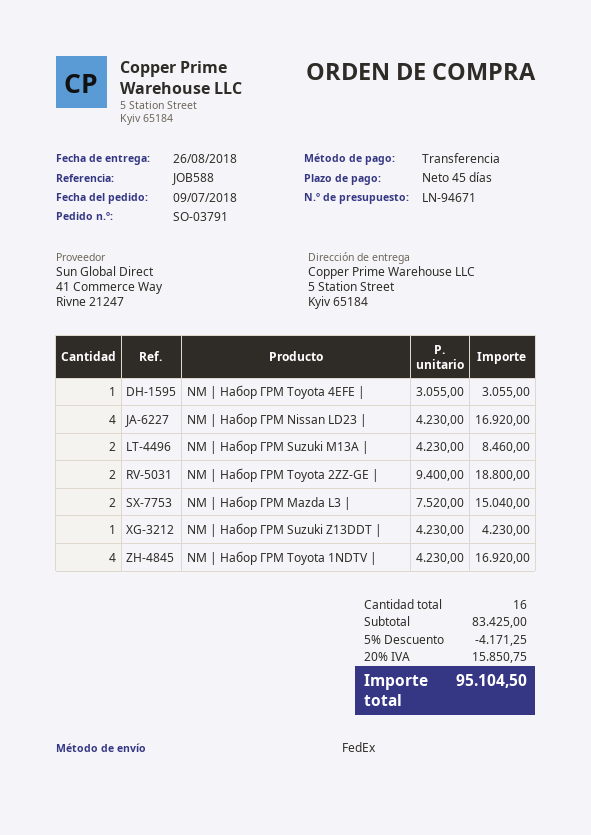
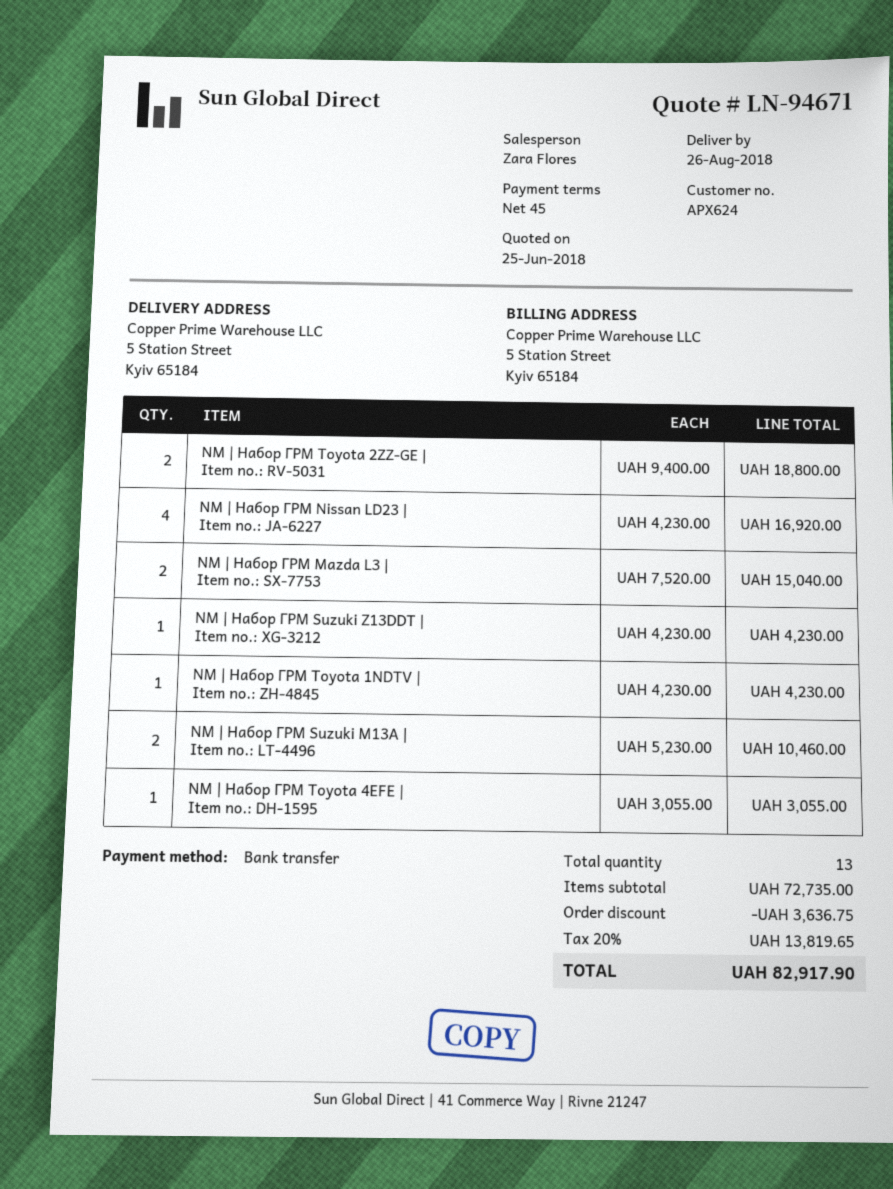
NM | Набор ГРМ Suzuki M13A |: 2 x 4230.00 = 8460.00 -> 2 x 5230.00 = 10460.00
NM | Набор ГРМ Toyota 1NDTV |: 4 x 4230.00 = 16920.00 -> 1 x 4230.00 = 4230.00
total quantity: 16 -> 13
subtotal: 83425.00 -> 72735.00
discount: 4171.25 -> 3636.75
tax: 20% = 15850.75 -> 20% = 13819.65
total: 95104.50 -> 82917.90

